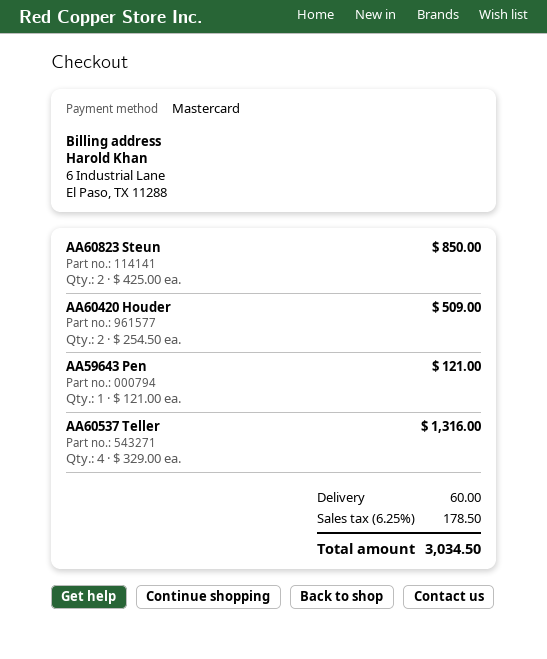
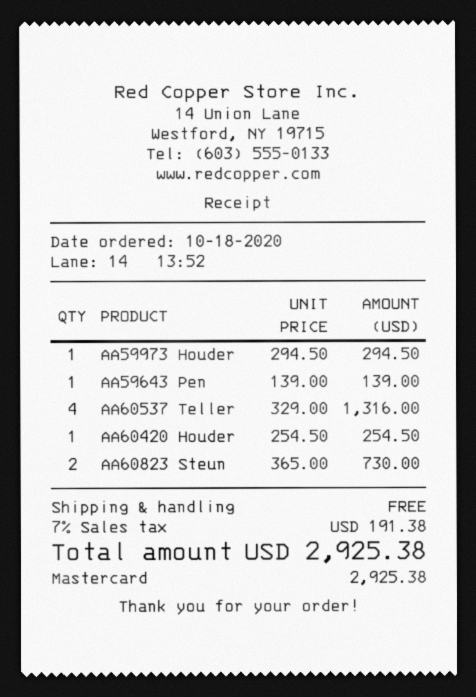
AA60823 Steun: 2 x 425.00 = 850.00 -> 2 x 365.00 = 730.00
AA60420 Houder: 2 x 254.50 = 509.00 -> 1 x 254.50 = 254.50
AA59643 Pen: 1 x 121.00 = 121.00 -> 1 x 139.00 = 139.00
AA59973 Houder: none -> 1 x 294.50 = 294.50
shipping: 60.00 -> 0.00
tax: 6.25% = 178.50 -> 7% = 191.38
total: 3034.50 -> 2925.38

